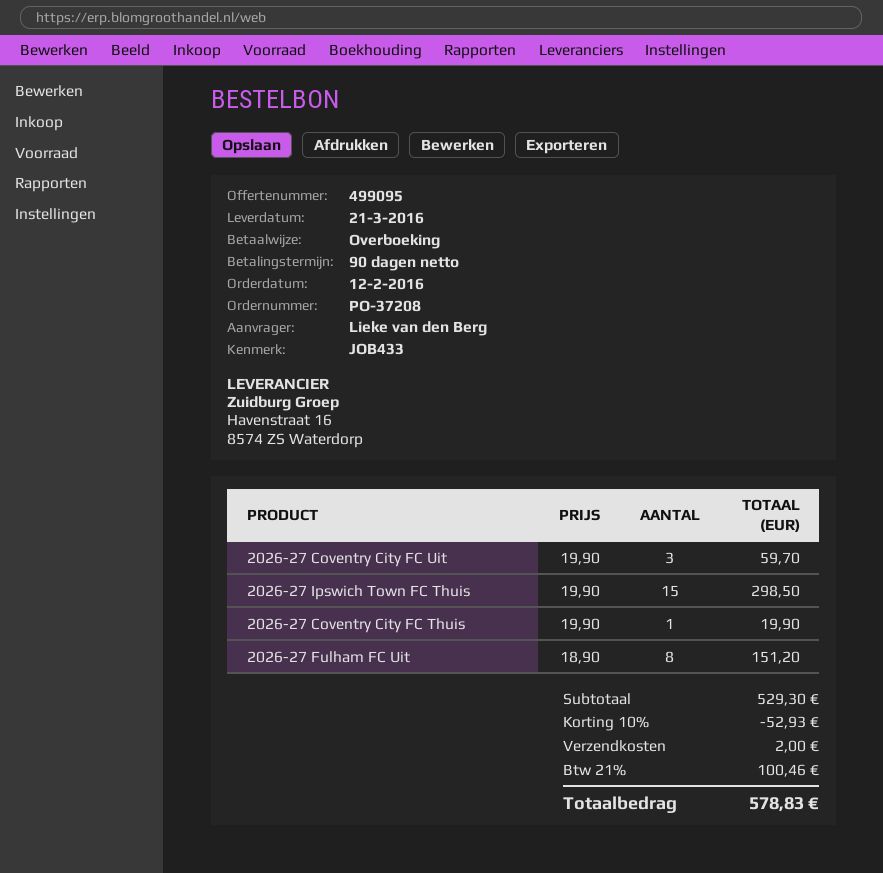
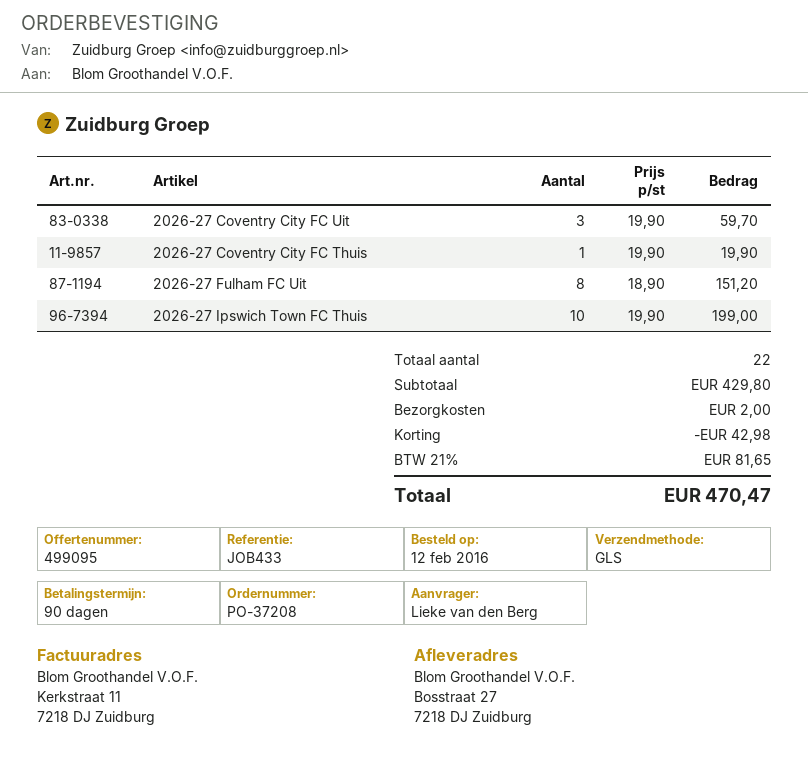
2026-27 Ipswich Town FC Thuis: 15 x 19.90 = 298.50 -> 10 x 19.90 = 199.00
subtotal: 529.30 -> 429.80
discount: 52.93 -> 42.98
tax: 21% = 100.46 -> 21% = 81.65
total: 578.83 -> 470.47

